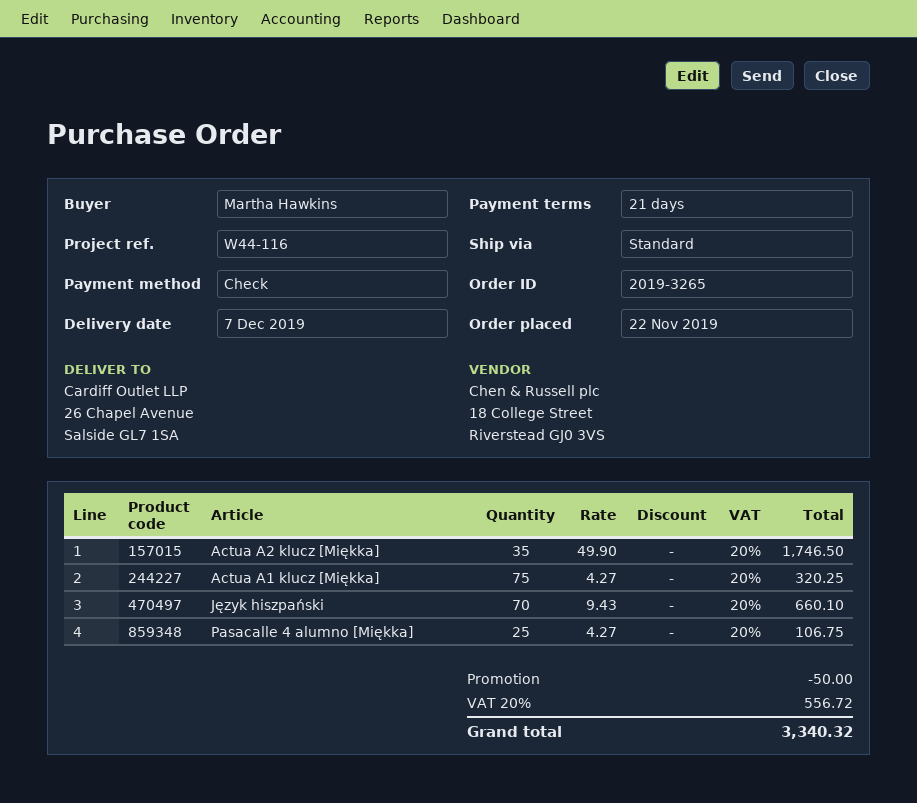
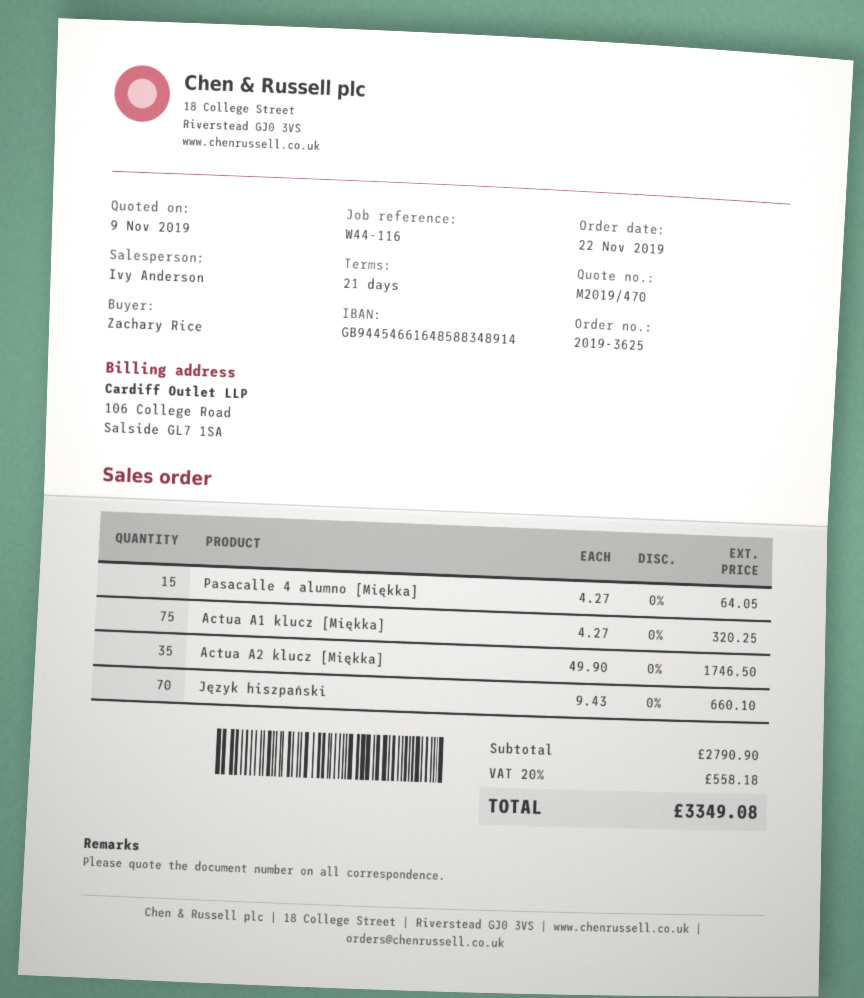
order number: 2019-3265 -> 2019-3625
ordered by: Martha Hawkins -> Zachary Rice
Pasacalle 4 alumno [Miękka]: 25 x 4.27 = 106.75 -> 15 x 4.27 = 64.05
discount: 50.00 -> none
tax: 20% = 556.72 -> 20% = 558.18
total: 3340.32 -> 3349.08

